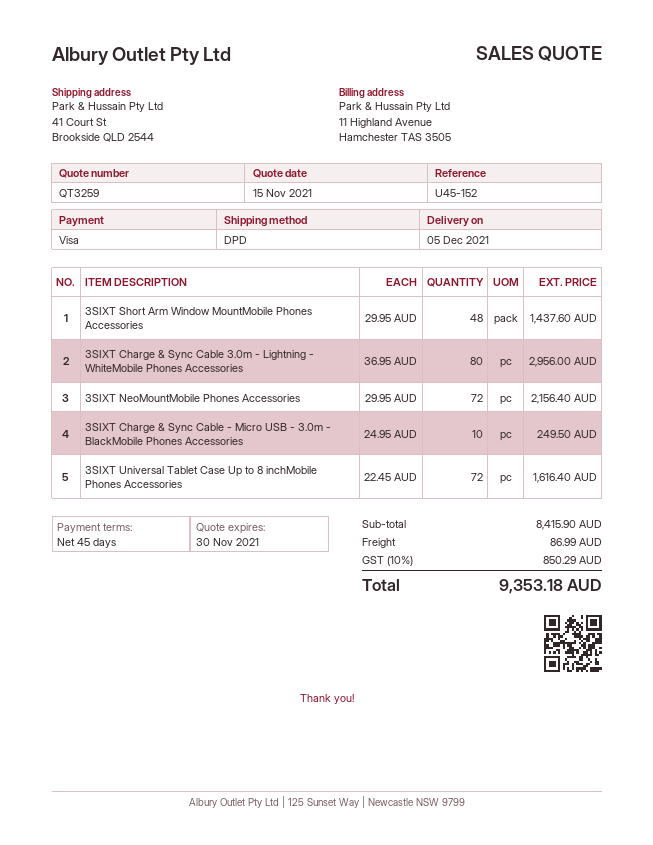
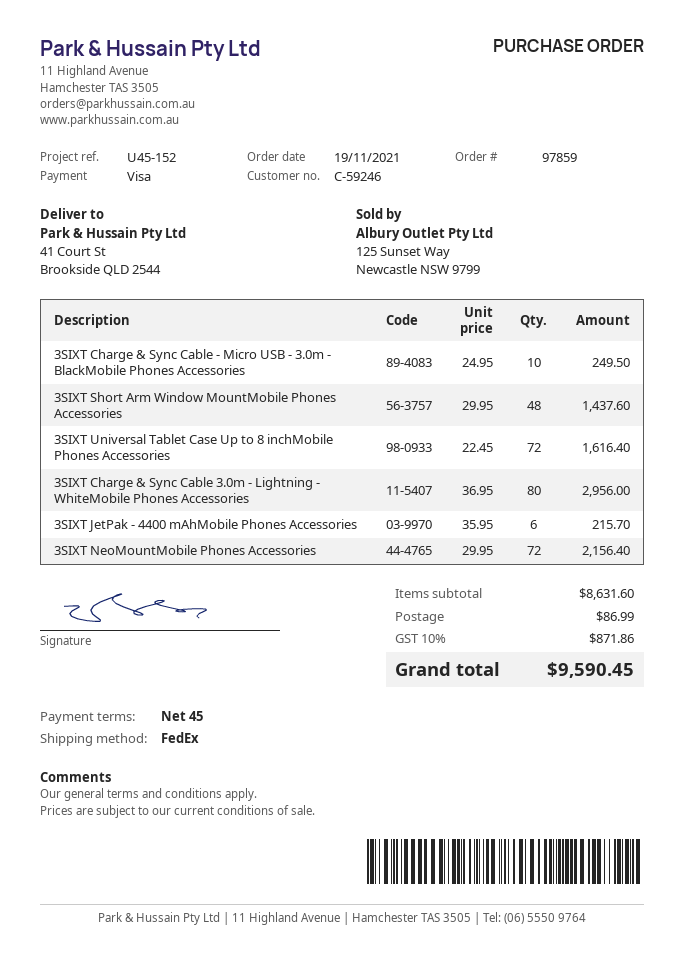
shipping method: DPD -> FedEx
3SIXT JetPak - 4400 mAhMobile Phones Accessories: none -> 6 x 35.95 = 215.70
subtotal: 8415.90 -> 8631.60
tax: 10% = 850.29 -> 10% = 871.86
total: 9353.18 -> 9590.45

